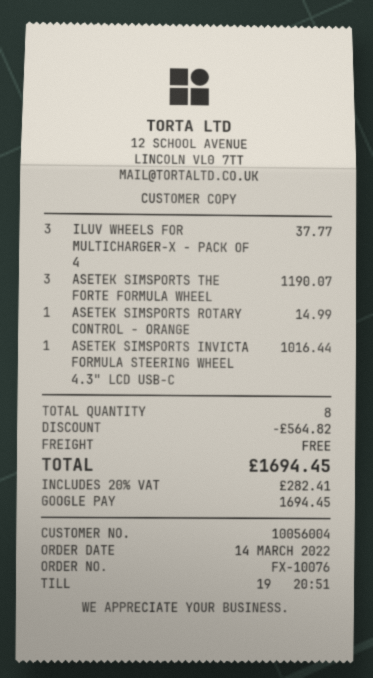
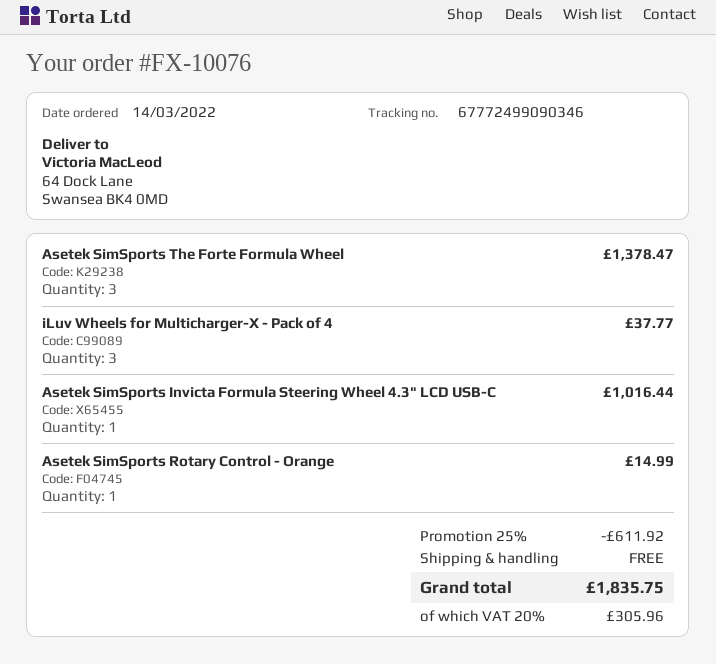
ASETEK SIMSPORTS THE FORTE FORMULA WHEEL: 3 for 1190.07 -> 3 for 1378.47
discount: 564.82 -> 611.92
tax: 20% = 282.41 -> 20% = 305.96
total: 1694.45 -> 1835.75

